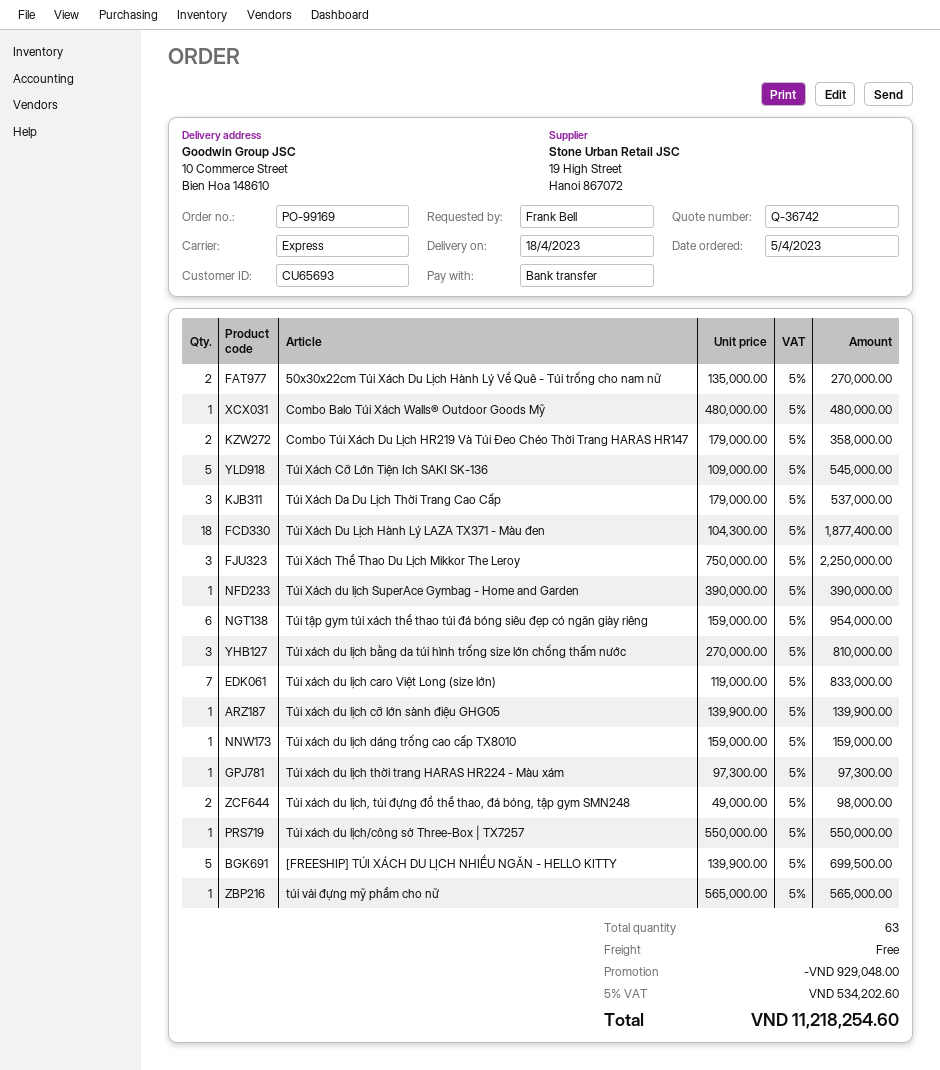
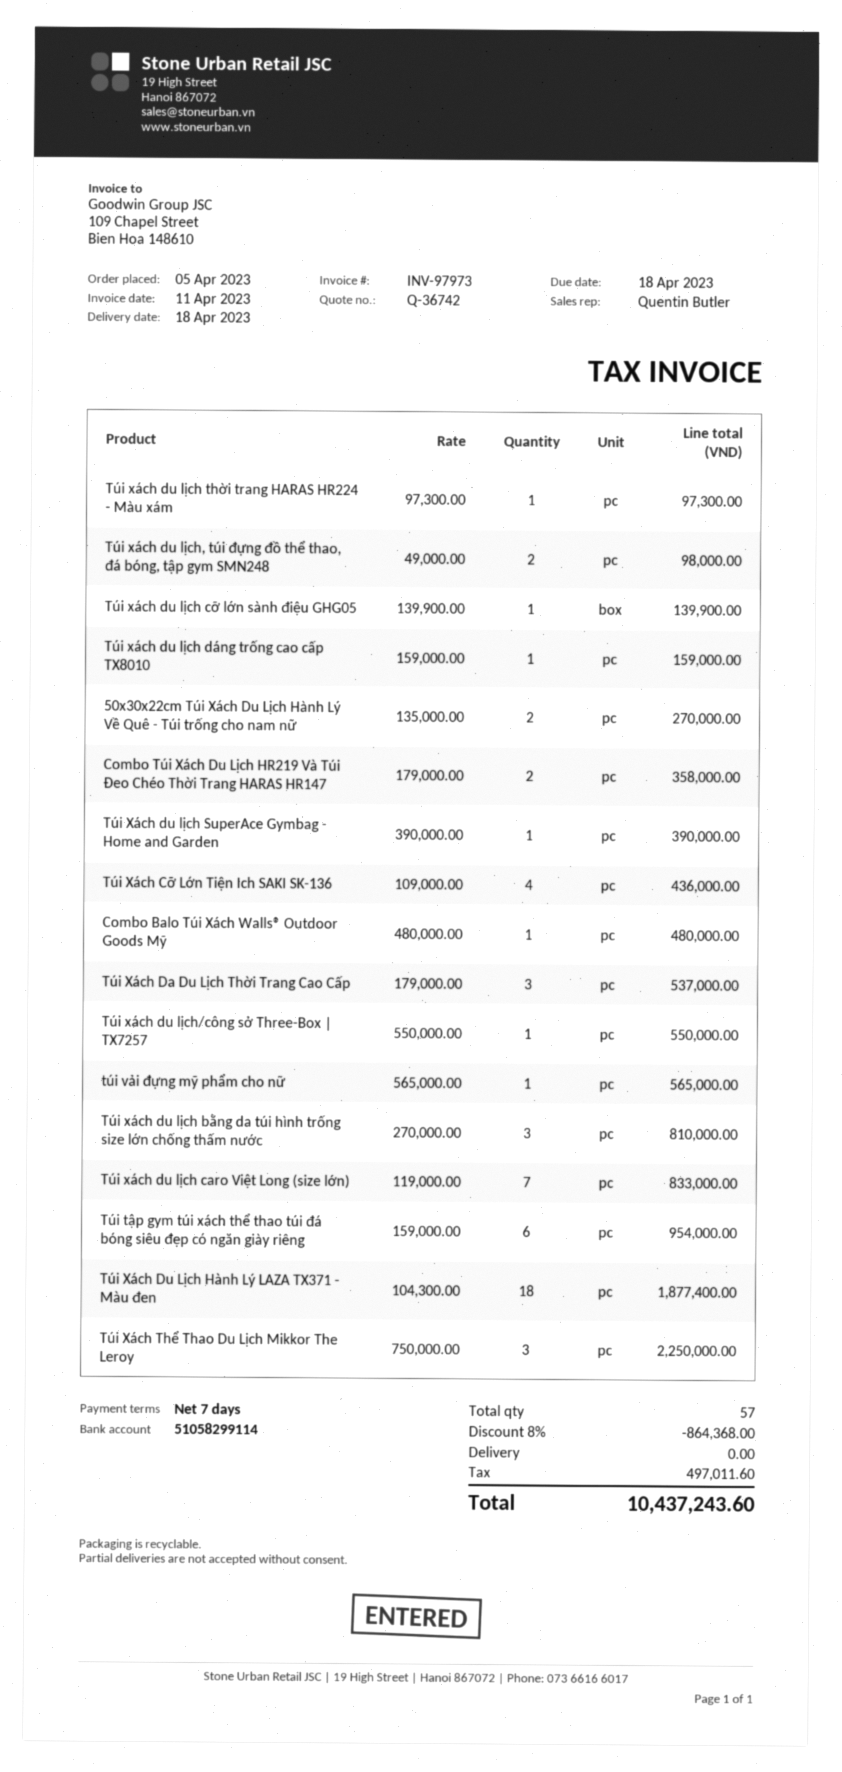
Túi Xách Cỡ Lớn Tiện Ich SAKI SK-136: 5 x 109000.00 = 545000.00 -> 4 x 109000.00 = 436000.00
[FREESHIP] TÚI XÁCH DU LỊCH NHIỀU NGĂN - HELLO KITTY: 5 x 139900.00 = 699500.00 -> none
total quantity: 63 -> 57
discount: 929048.00 -> 864368.00
tax: 534202.60 -> 497011.60
total: 11218254.60 -> 10437243.60

